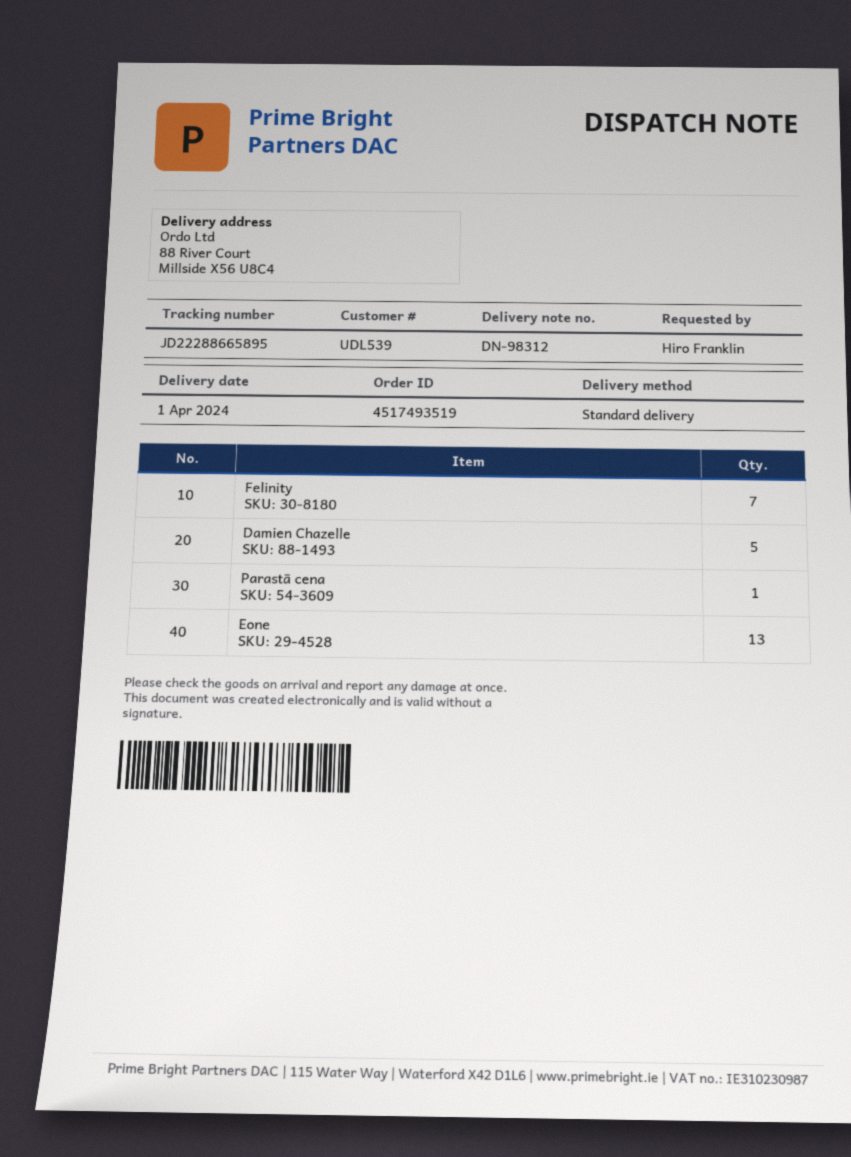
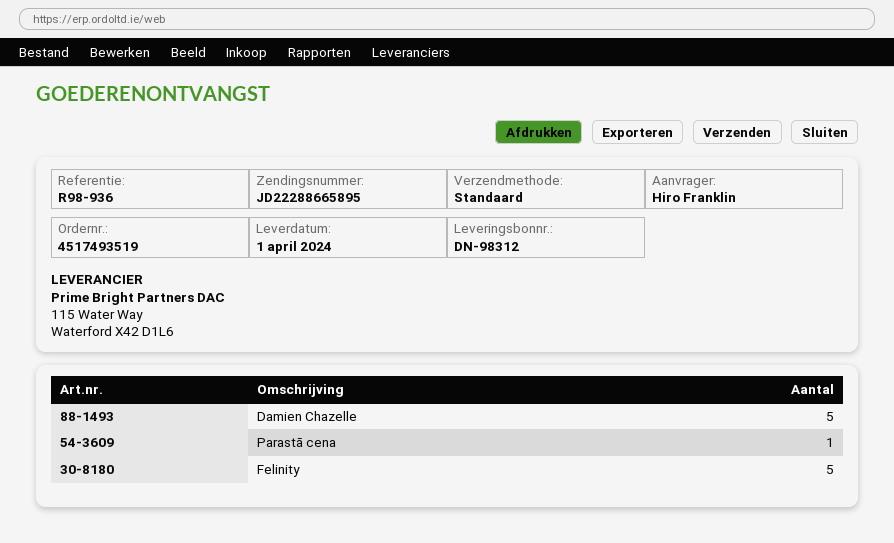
Felinity: 7 -> 5
Eone: 13 -> none

